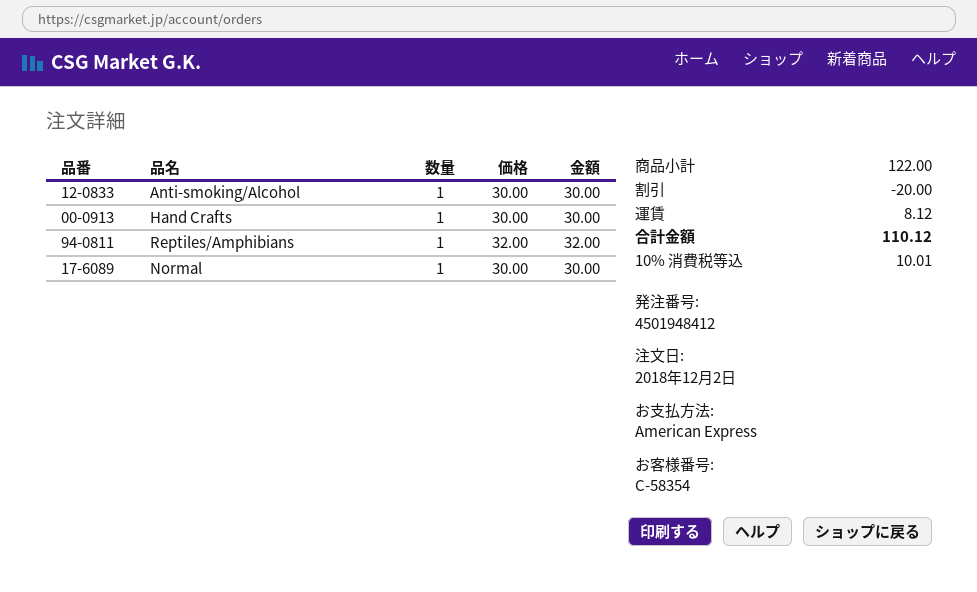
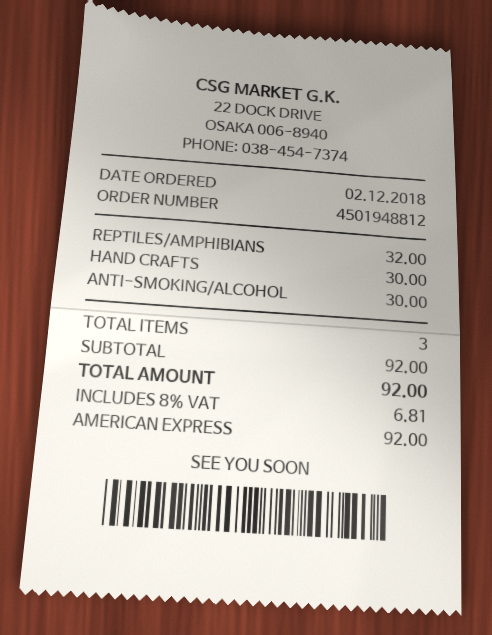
order number: 4501948412 -> 4501948812
Normal: 1 x 30.00 = 30.00 -> none
subtotal: 122.00 -> 92.00
discount: 20.00 -> none
shipping: 8.12 -> none
tax: 10% = 10.01 -> 8% = 6.81
total: 110.12 -> 92.00

